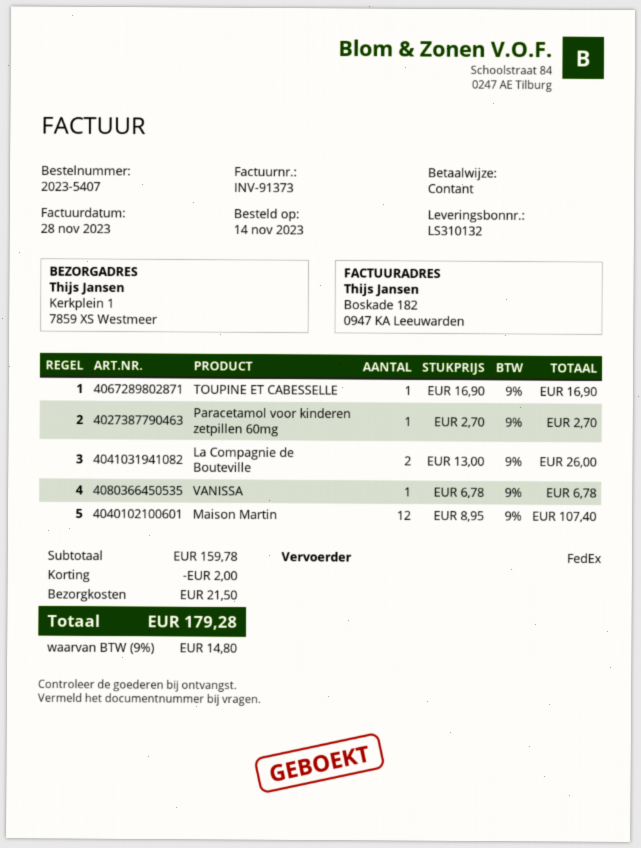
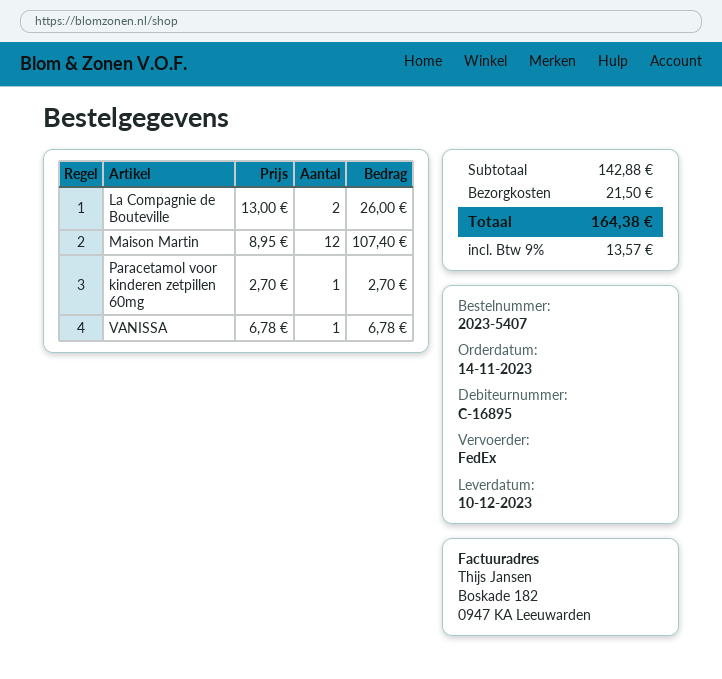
TOUPINE ET CABESSELLE: 1 x 16.90 = 16.90 -> none
subtotal: 159.78 -> 142.88
discount: 2.00 -> none
tax: 9% = 14.80 -> 9% = 13.57
total: 179.28 -> 164.38

